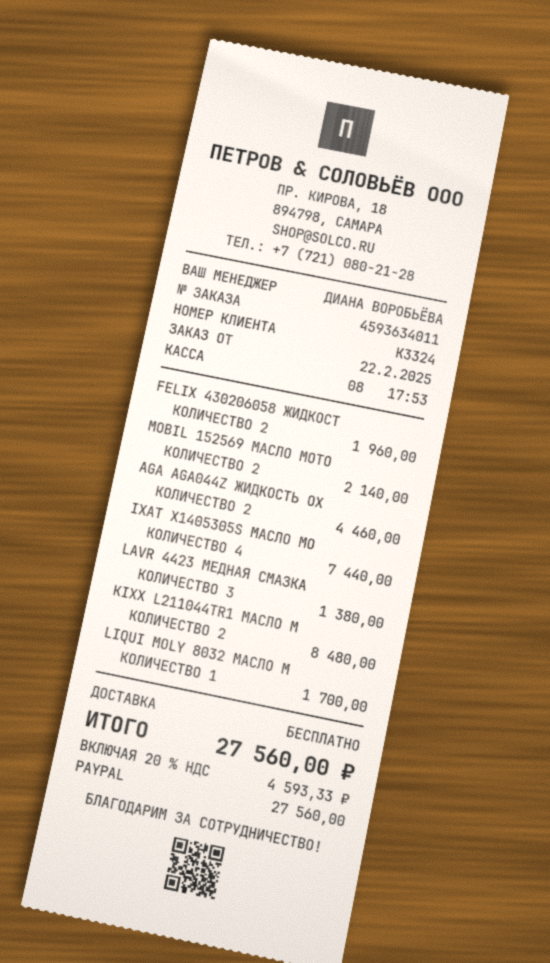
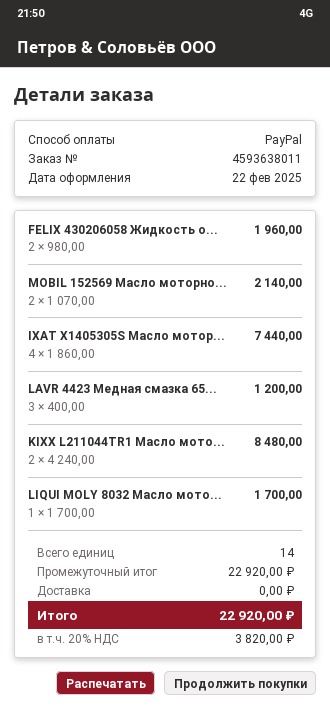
order number: 4593634011 -> 4593638011
AGA AGA044Z ЖИДКОСТЬ ОХ: 2 for 4460.00 -> none
LAVR 4423 МЕДНАЯ СМАЗКА: 3 for 1380.00 -> 3 for 1200.00
tax: 20% = 4593.33 -> 20% = 3820.00
total: 27560.00 -> 22920.00

